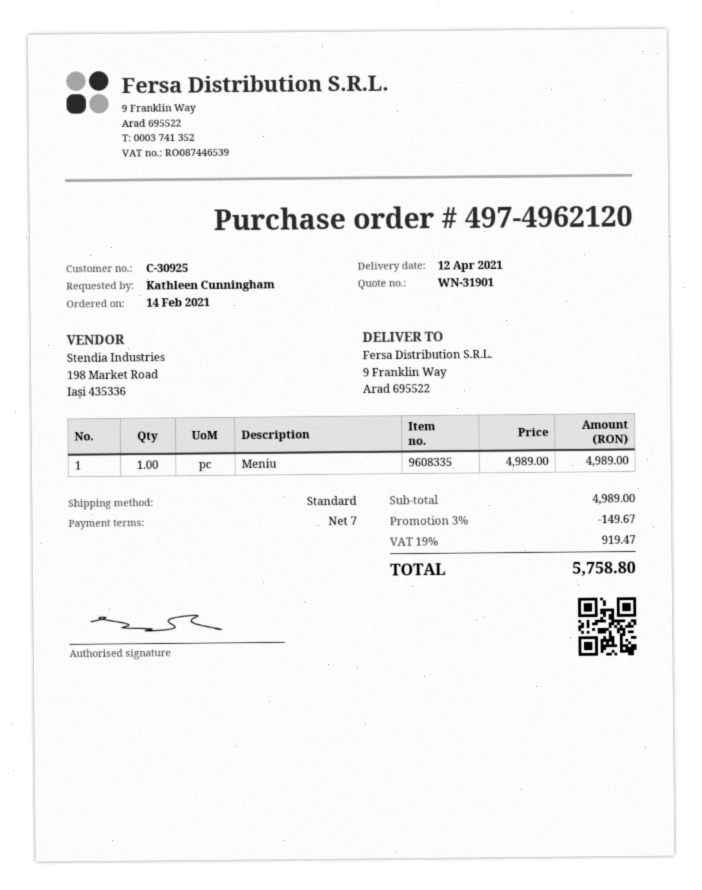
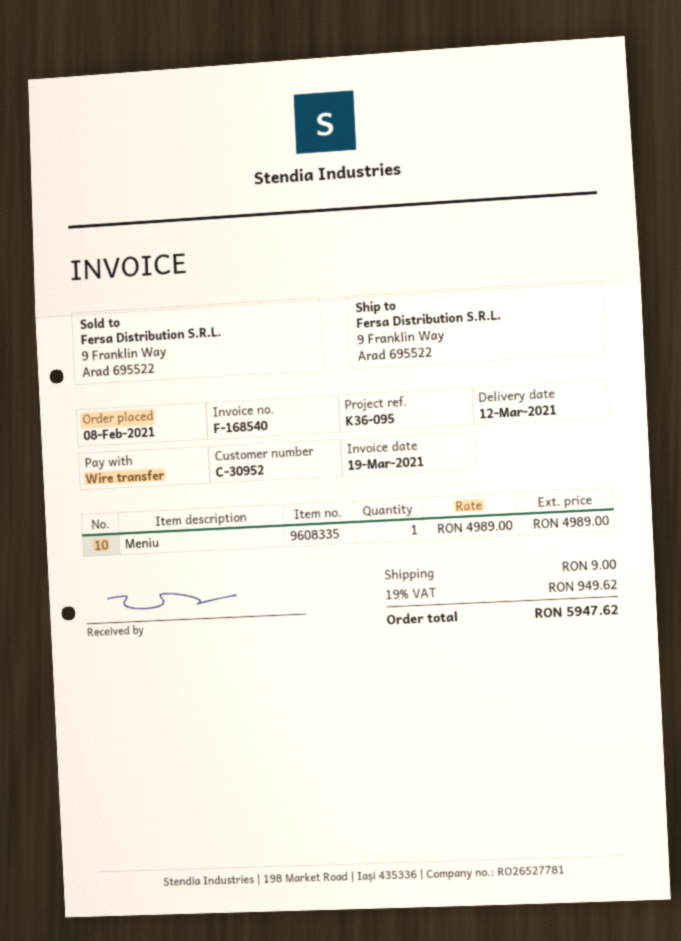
order date: 2021-02-14 -> 2021-02-08
delivery date: 2021-04-12 -> 2021-03-12
customer number: C-30925 -> C-30952
discount: 3% = 149.67 -> none
shipping: none -> 9.00
tax: 19% = 919.47 -> 19% = 949.62
total: 5758.80 -> 5947.62

